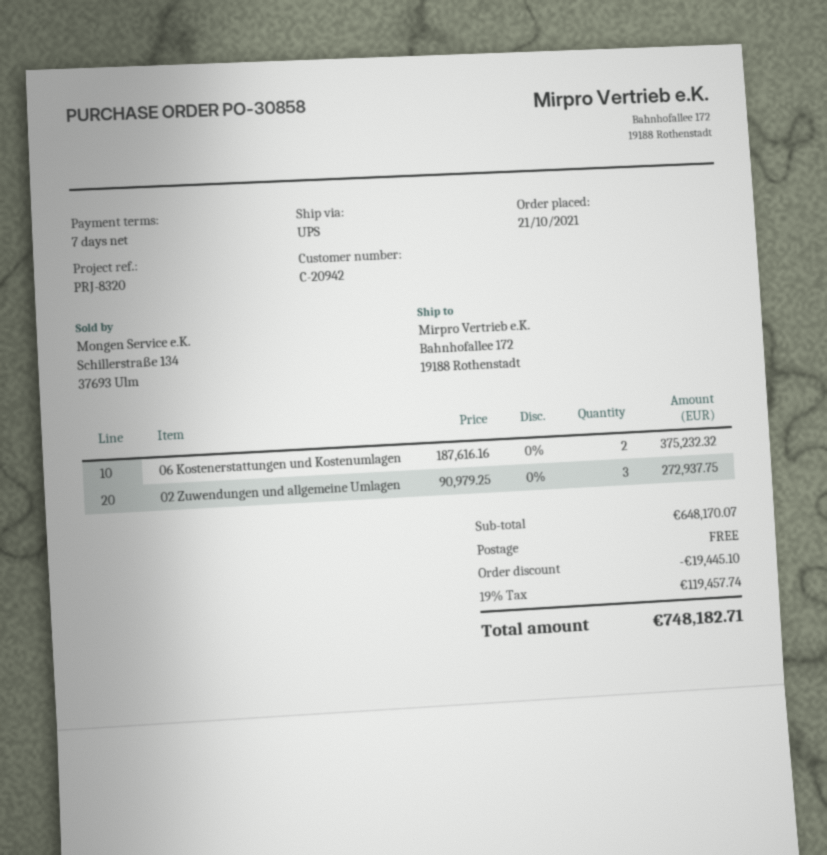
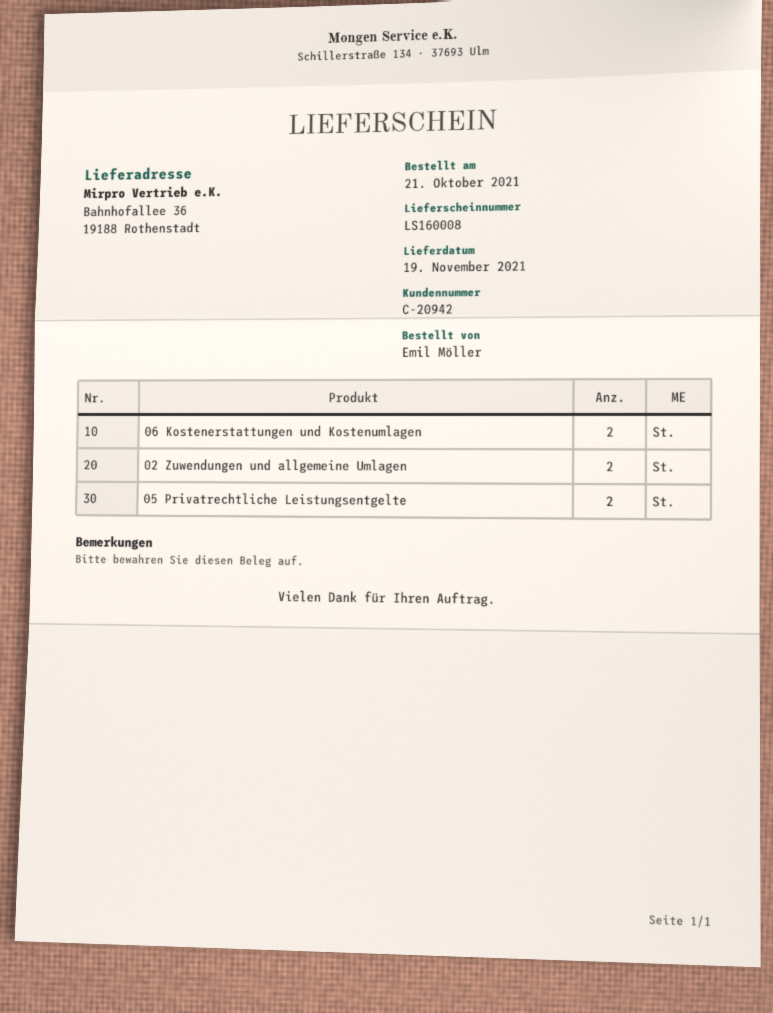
ship to: Bahnhofallee 172, 19188 Rothenstadt -> Bahnhofallee 36, 19188 Rothenstadt
02 Zuwendungen und allgemeine Umlagen: 3 -> 2
05 Privatrechtliche Leistungsentgelte: none -> 2

